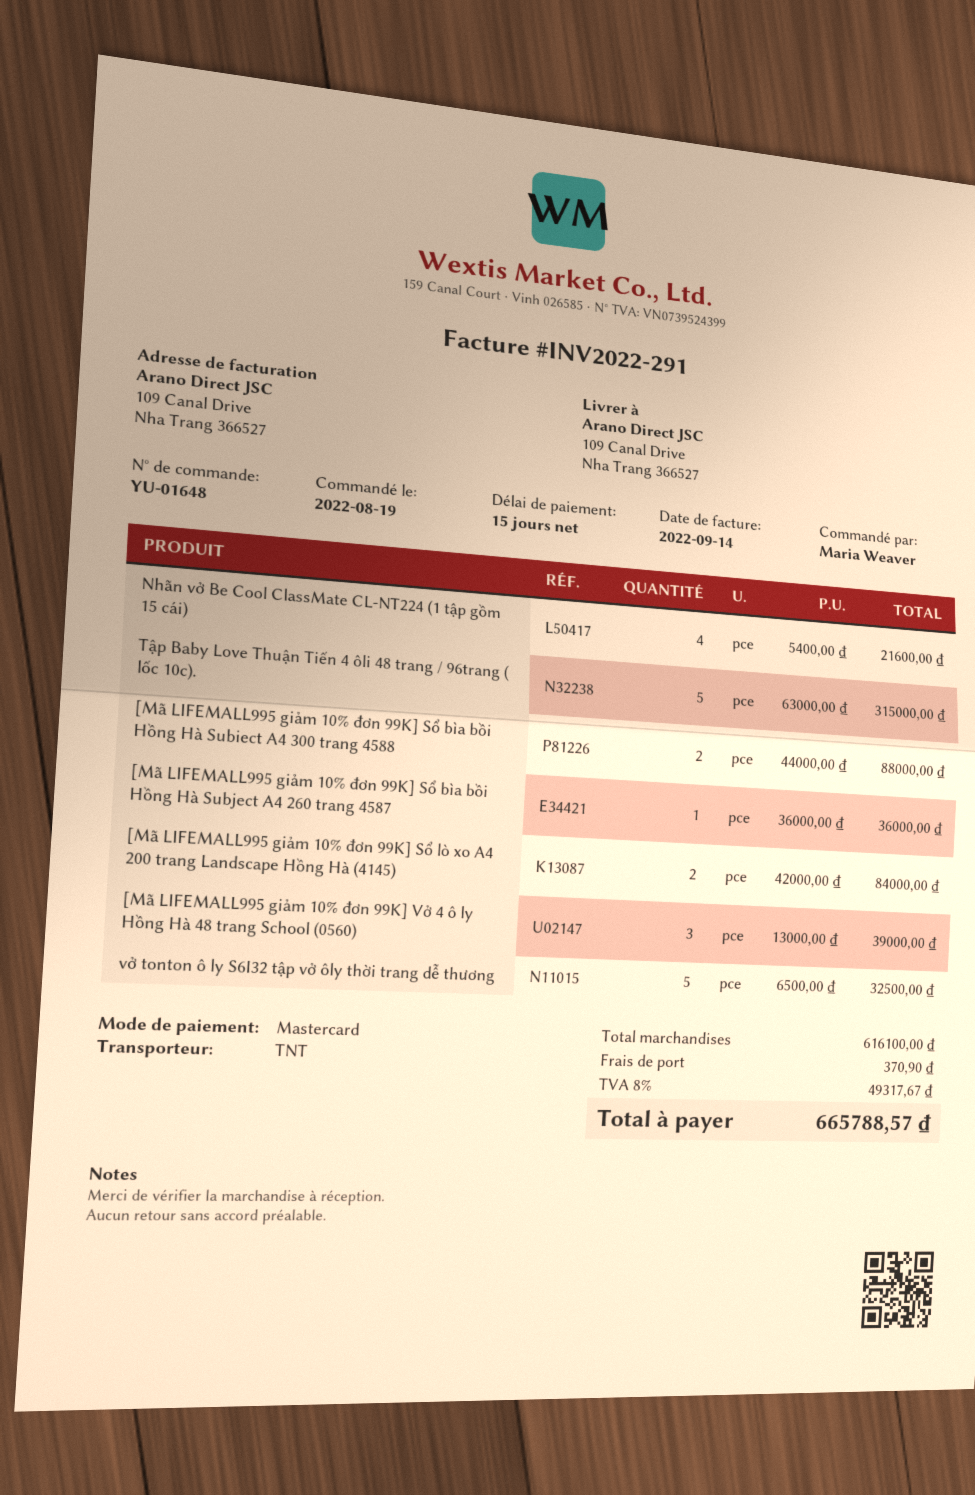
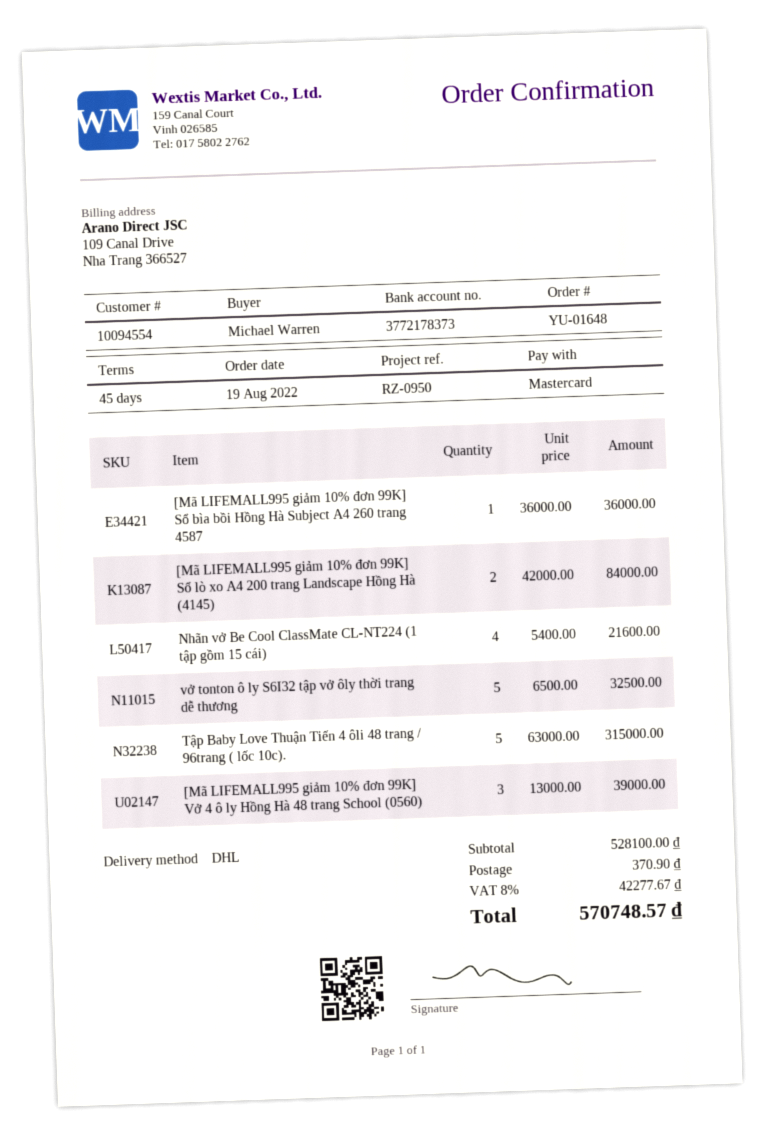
payment terms: 15 days -> 45 days
ordered by: Maria Weaver -> Michael Warren
shipping method: TNT -> DHL
[Mã LIFEMALL995 giảm 10% đơn 99K] Sổ bìa bồi Hồng Hà Subiect A4 300 trang 4588: 2 x 44000.00 = 88000.00 -> none
subtotal: 616100.00 -> 528100.00
tax: 8% = 49317.67 -> 8% = 42277.67
total: 665788.57 -> 570748.57

